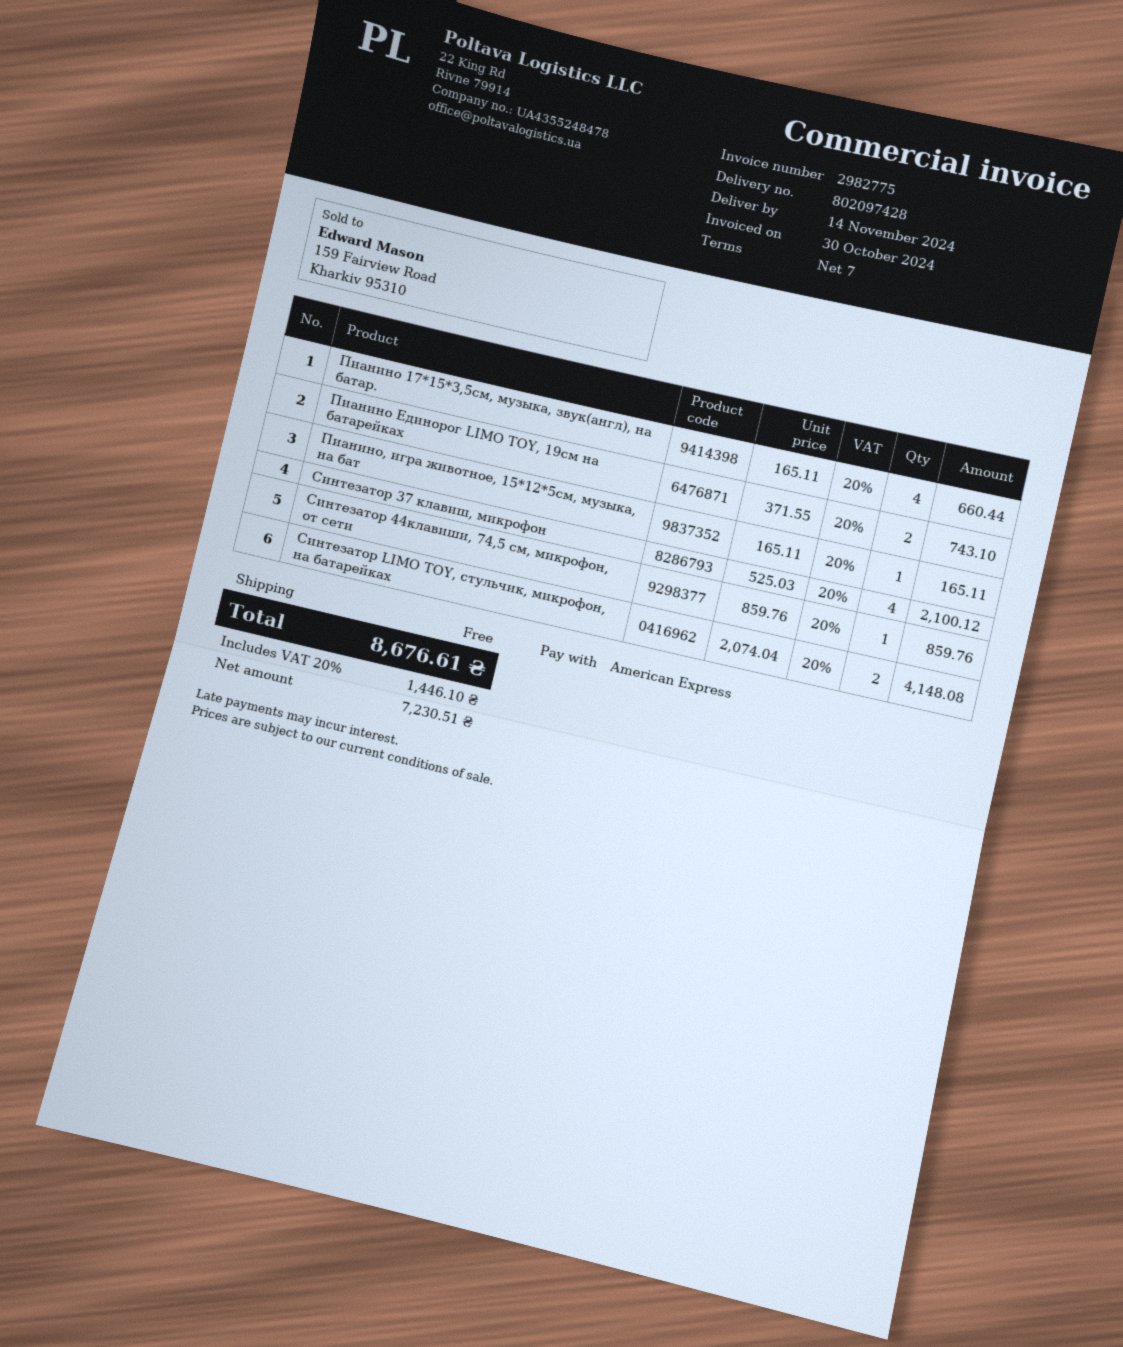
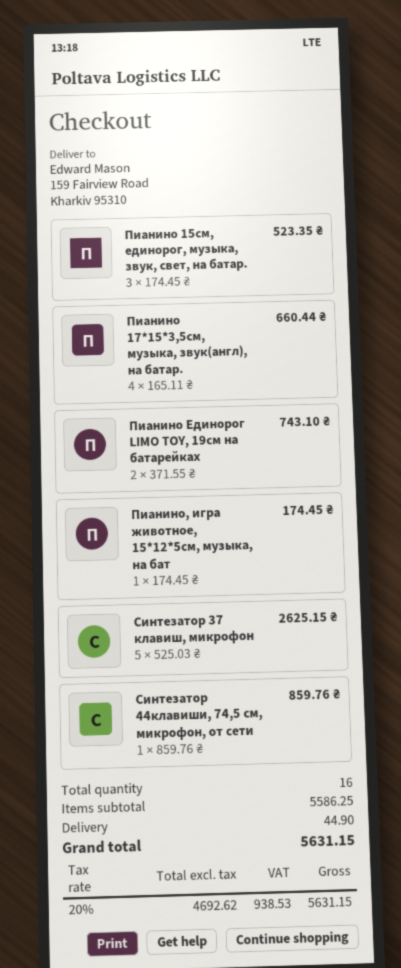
Пианино, игра животное, 15*12*5см, музыка, на бат: 1 x 165.11 = 165.11 -> 1 x 174.45 = 174.45
Синтезатор 37 клавиш, микрофон: 4 x 525.03 = 2100.12 -> 5 x 525.03 = 2625.15
Синтезатор LIMO TOY, стульчик, микрофон, на батарейках: 2 x 2074.04 = 4148.08 -> none
Пианино 15см, единорог, музыка, звук, свет, на батар.: none -> 3 x 174.45 = 523.35
shipping: 0.00 -> 44.90
net: 7230.51 -> 4692.62
tax: 20% = 1446.10 -> 20% = 938.53
total: 8676.61 -> 5631.15

